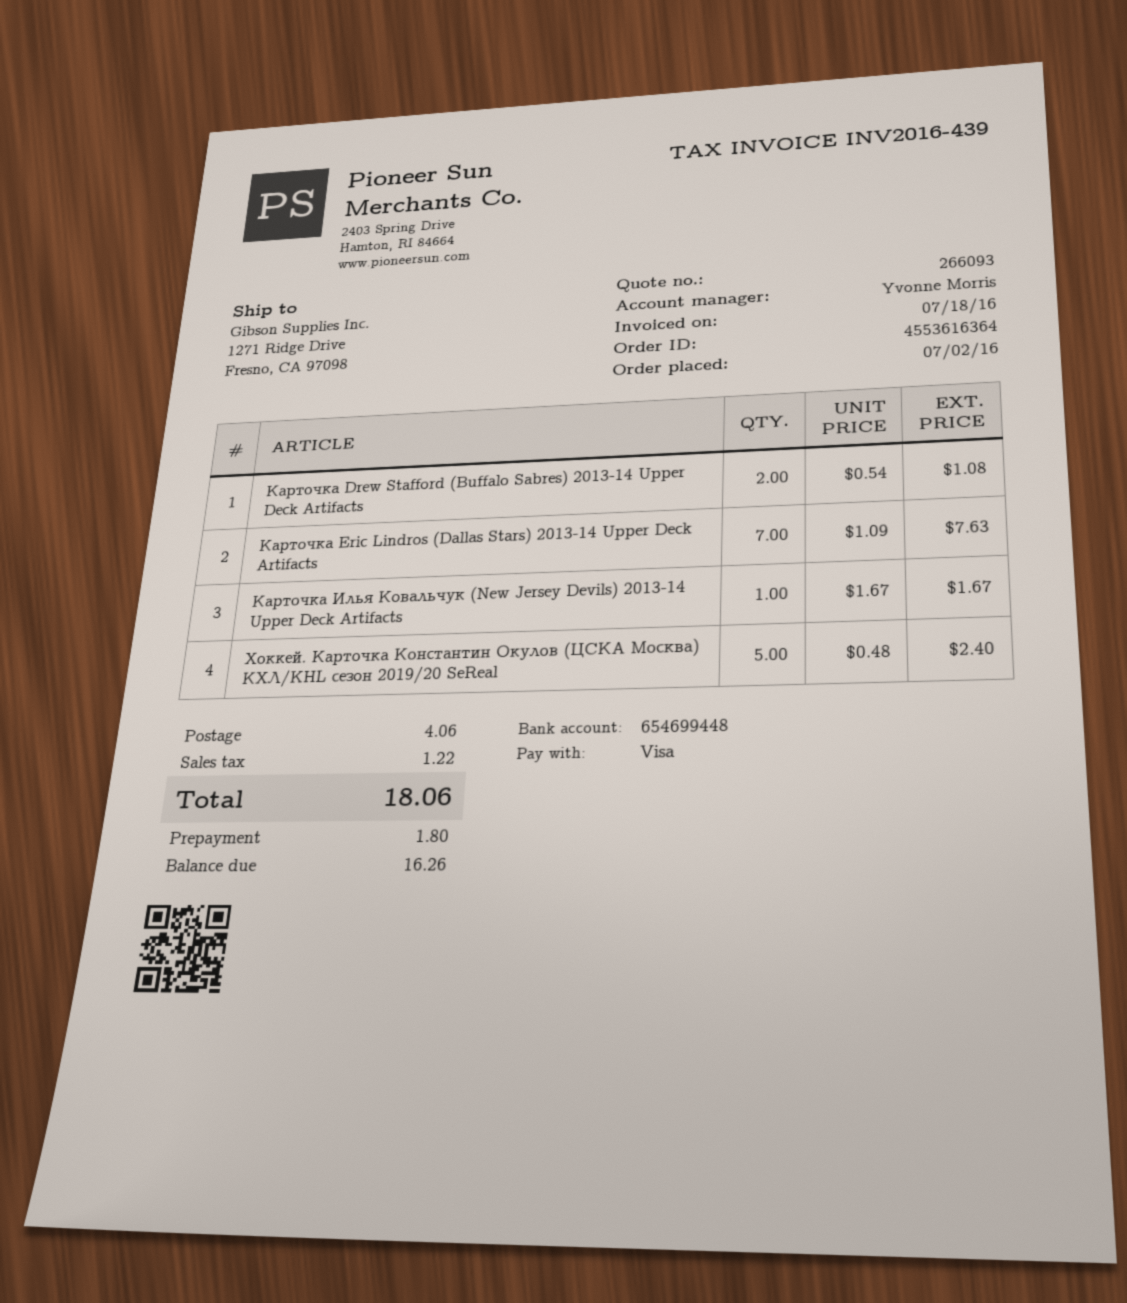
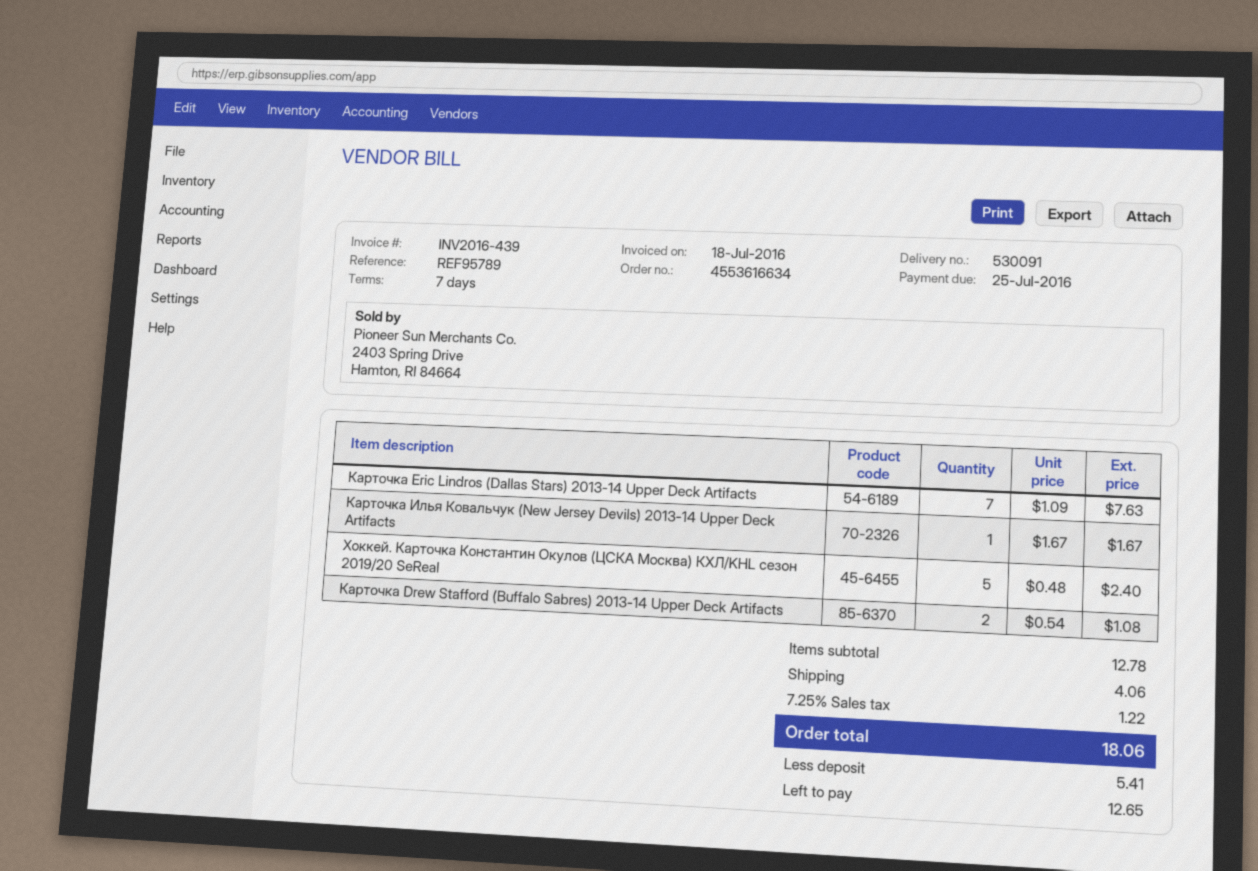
order number: 4553616364 -> 4553616634
deposit: 1.80 -> 5.41
balance: 16.26 -> 12.65

